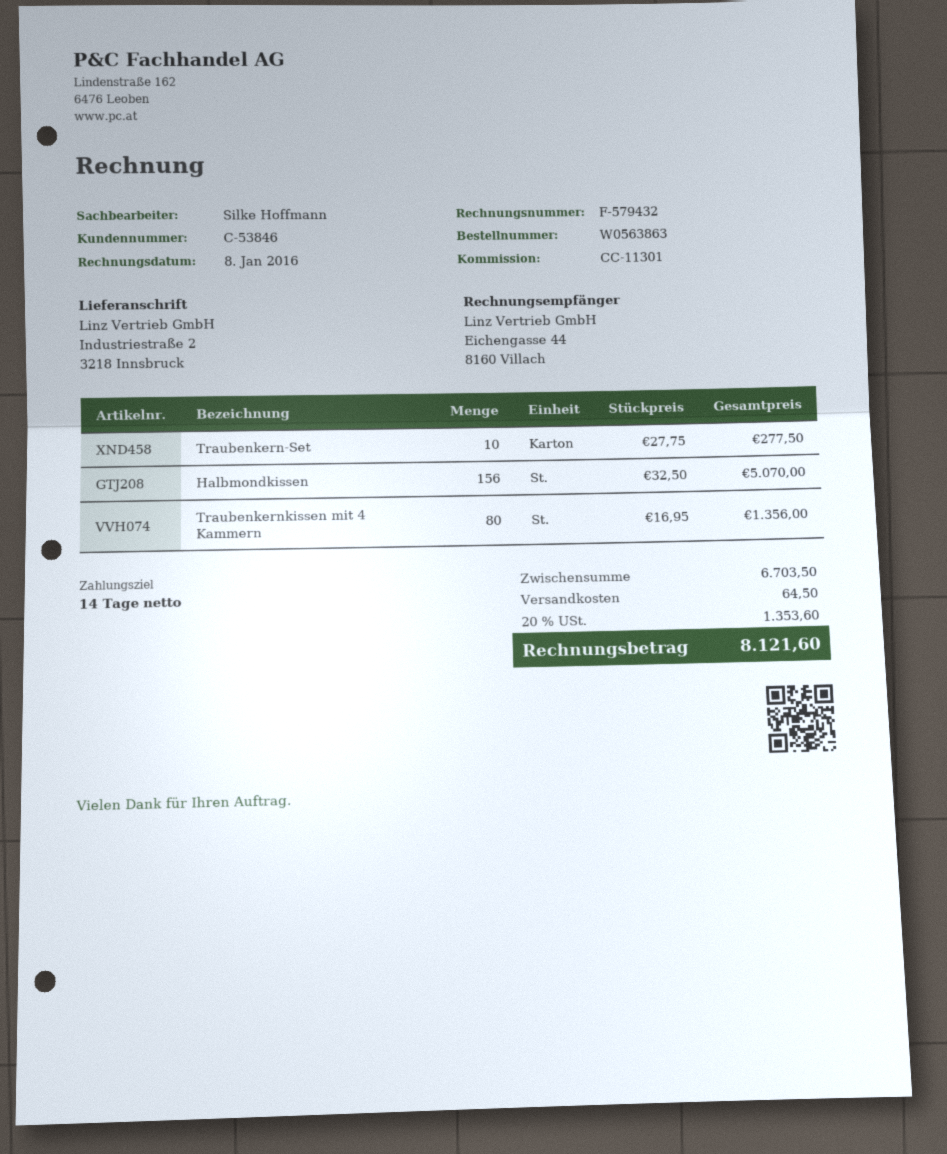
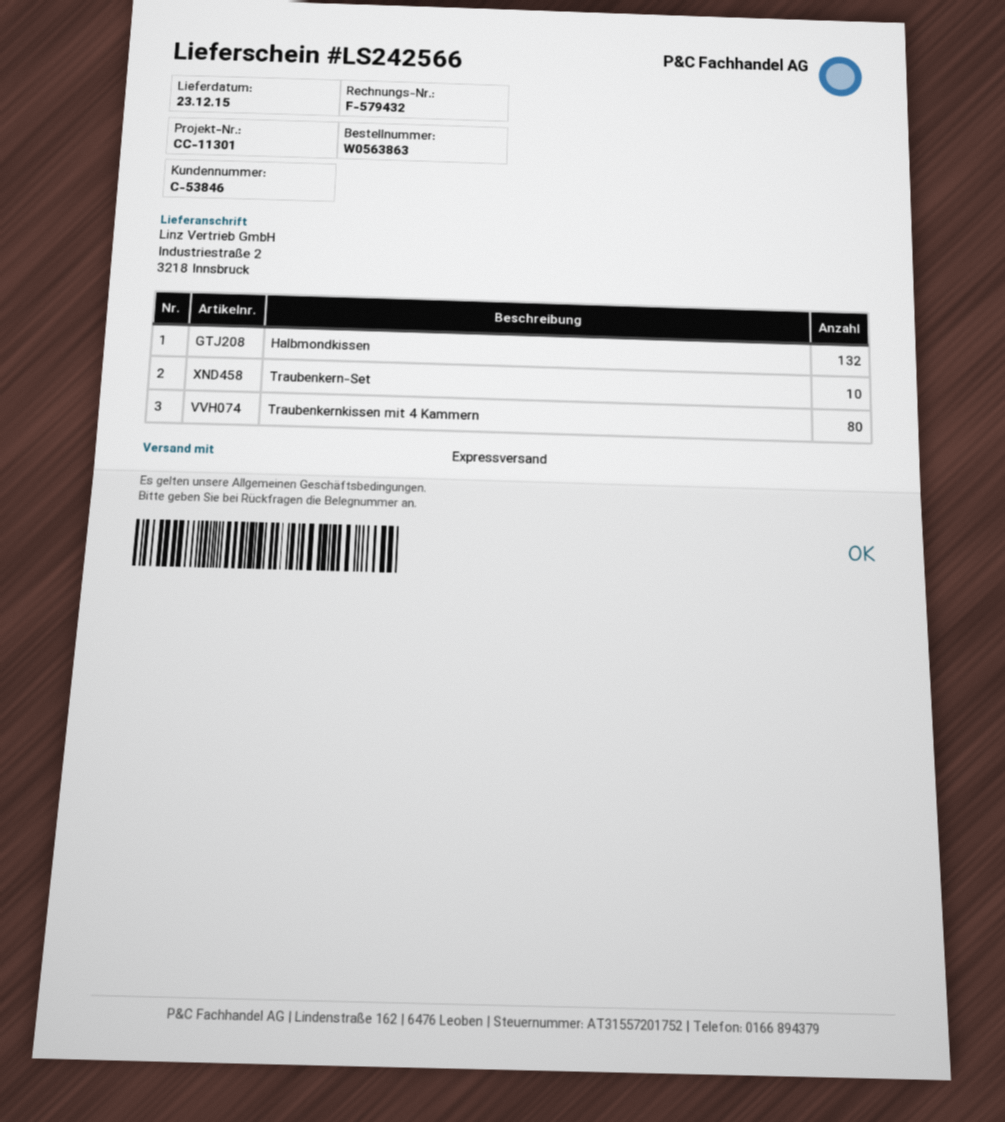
Halbmondkissen: 156 -> 132

